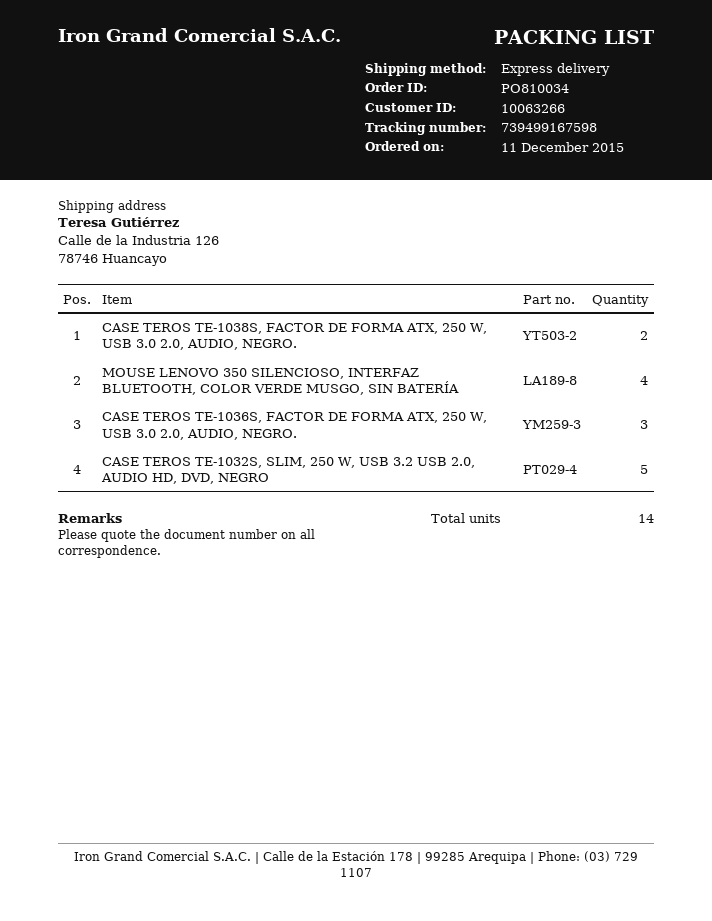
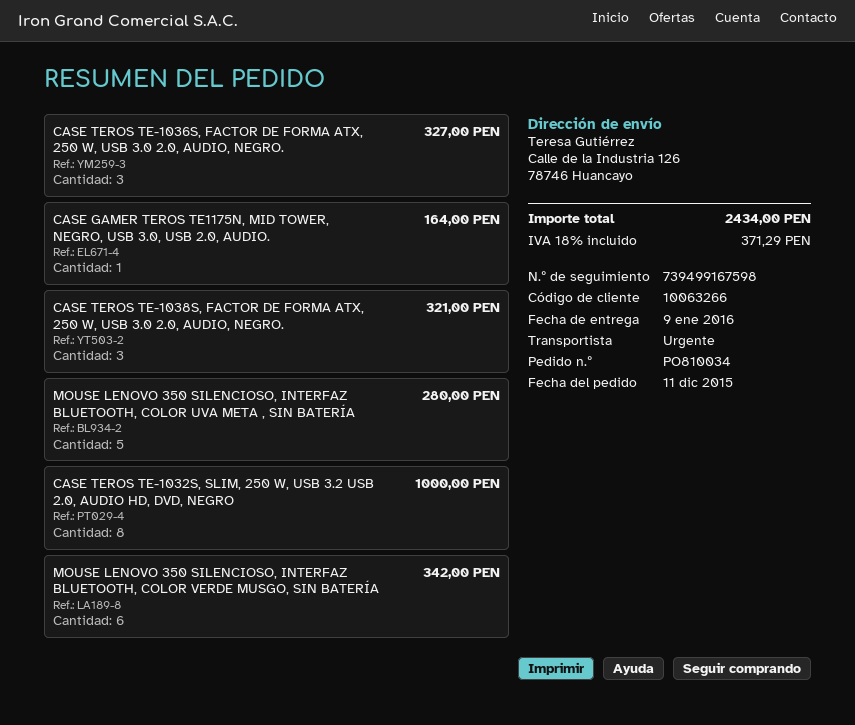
CASE TEROS TE-1038S, FACTOR DE FORMA ATX, 250 W, USB 3.0 2.0, AUDIO, NEGRO.: 2 -> 3
MOUSE LENOVO 350 SILENCIOSO, INTERFAZ BLUETOOTH, COLOR VERDE MUSGO, SIN BATERÍA: 4 -> 6
CASE TEROS TE-1032S, SLIM, 250 W, USB 3.2 USB 2.0, AUDIO HD, DVD, NEGRO: 5 -> 8
CASE GAMER TEROS TE1175N, MID TOWER, NEGRO, USB 3.0, USB 2.0, AUDIO.: none -> 1
MOUSE LENOVO 350 SILENCIOSO, INTERFAZ BLUETOOTH, COLOR UVA META , SIN BATERÍA: none -> 5

